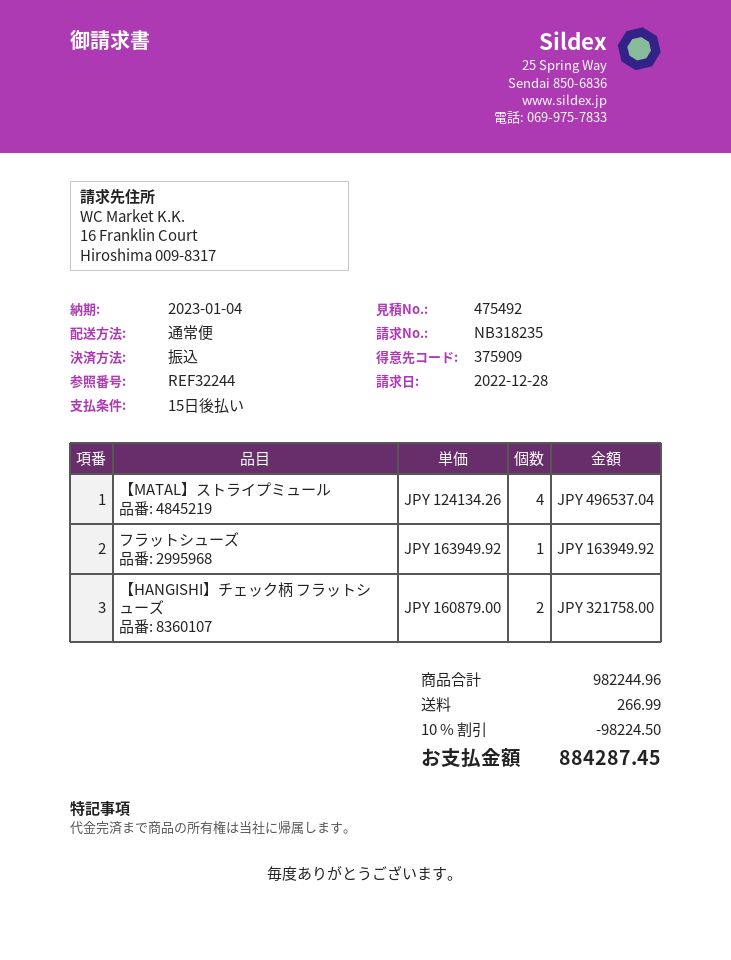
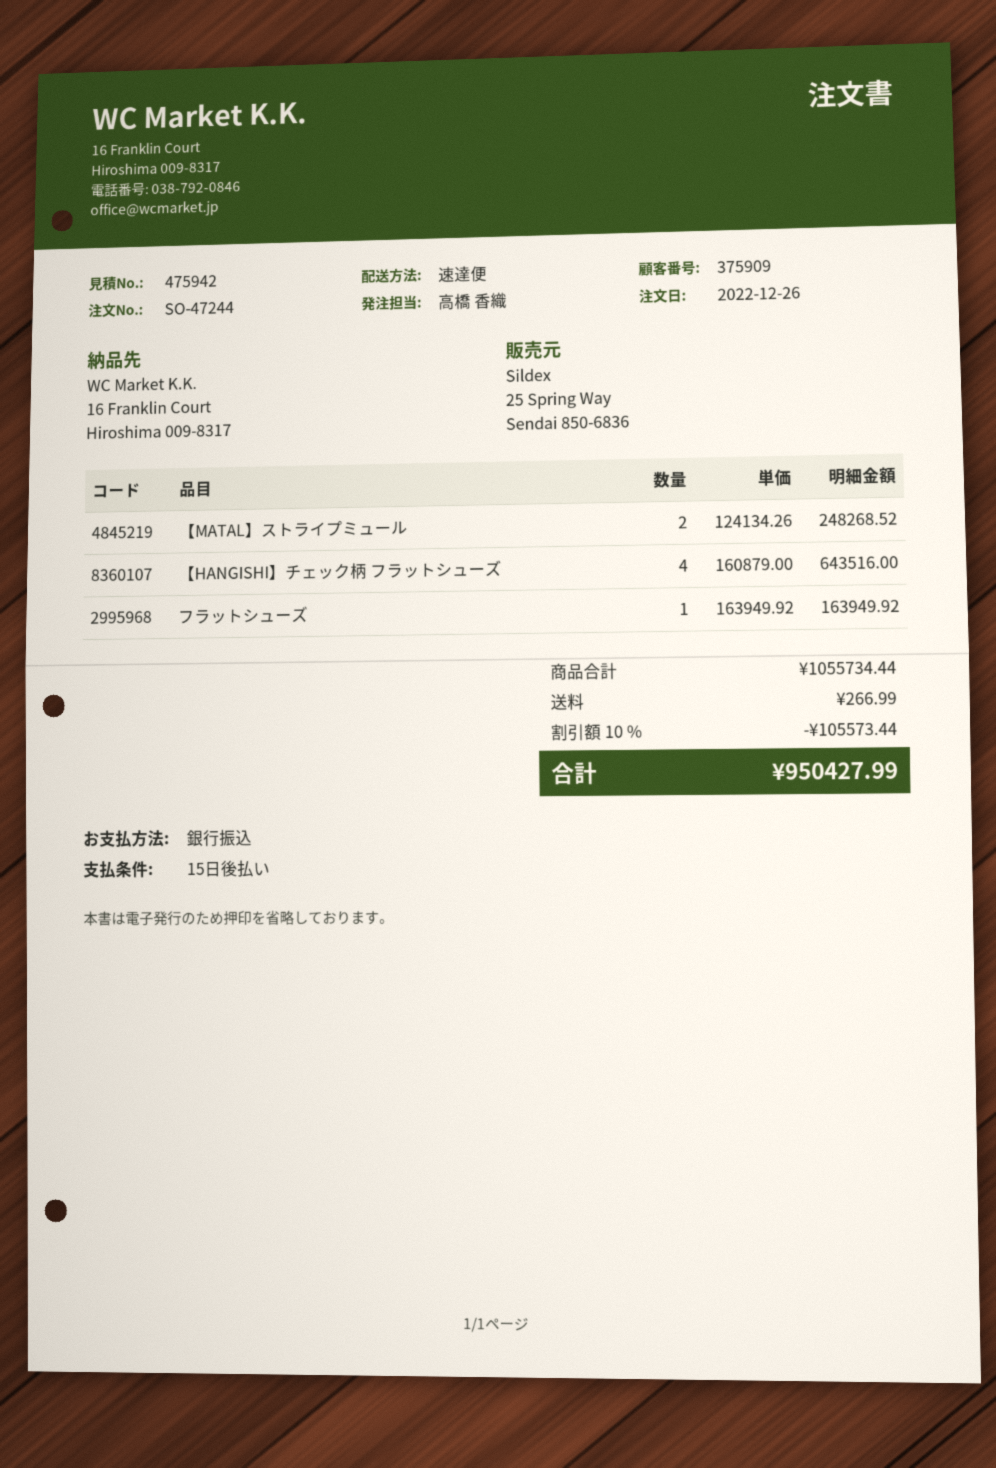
quote number: 475492 -> 475942
shipping method: standard -> express
【MATAL】ストライプミュール: 4 x 124134.26 = 496537.04 -> 2 x 124134.26 = 248268.52
【HANGISHI】チェック柄 フラットシューズ: 2 x 160879.00 = 321758.00 -> 4 x 160879.00 = 643516.00
subtotal: 982244.96 -> 1055734.44
discount: 10% = 98224.50 -> 10% = 105573.44
total: 884287.45 -> 950427.99

